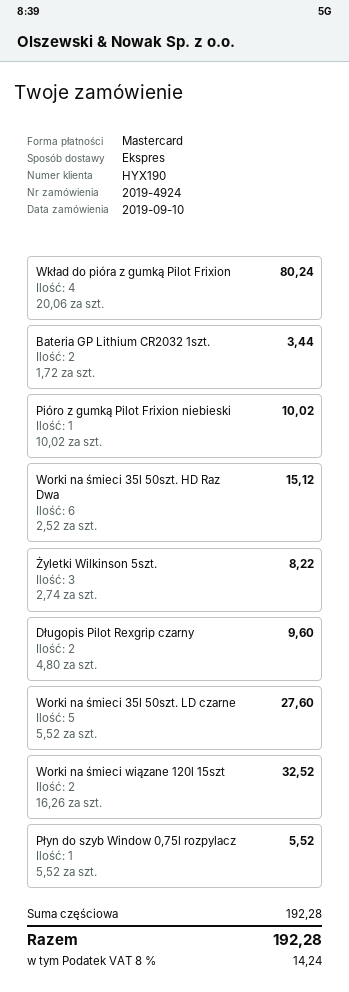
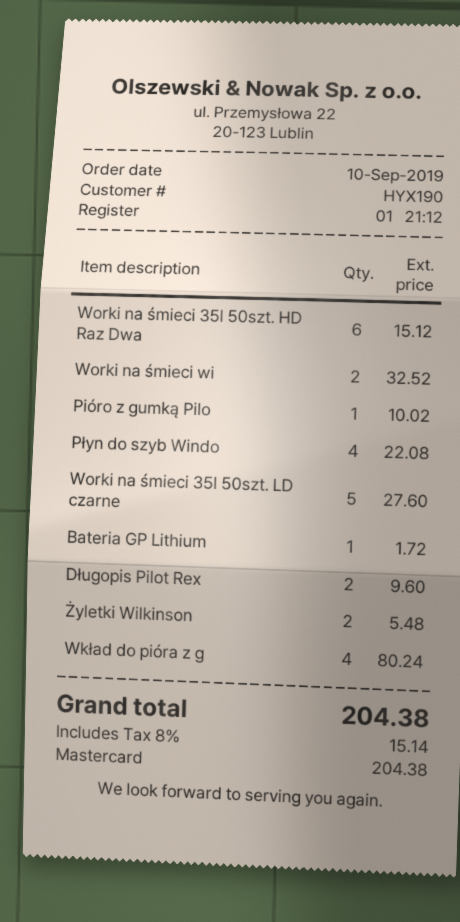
Bateria GP Lithium CR2032 1szt.: 2 for 3.44 -> 1 for 1.72
Żyletki Wilkinson 5szt.: 3 for 8.22 -> 2 for 5.48
Płyn do szyb Window 0,75l rozpylacz: 1 for 5.52 -> 4 for 22.08
tax: 8% = 14.24 -> 8% = 15.14
total: 192.28 -> 204.38

